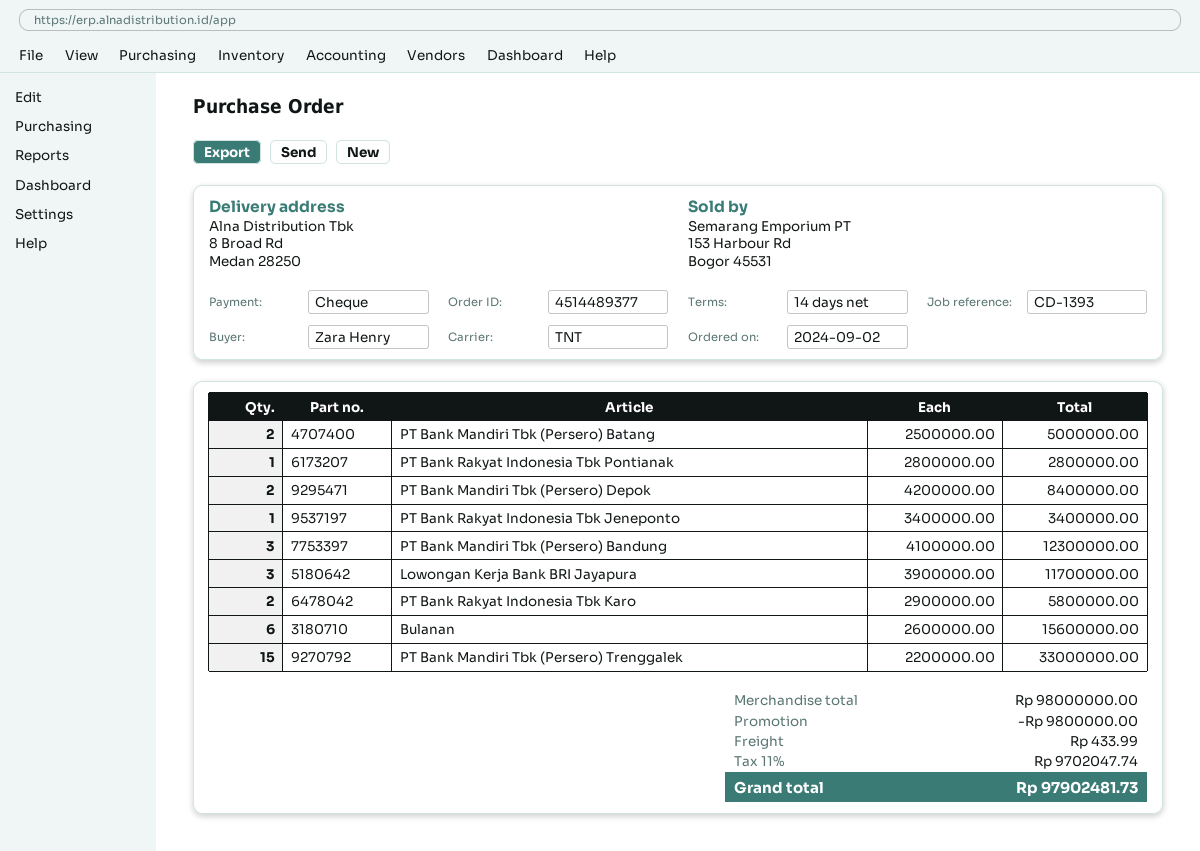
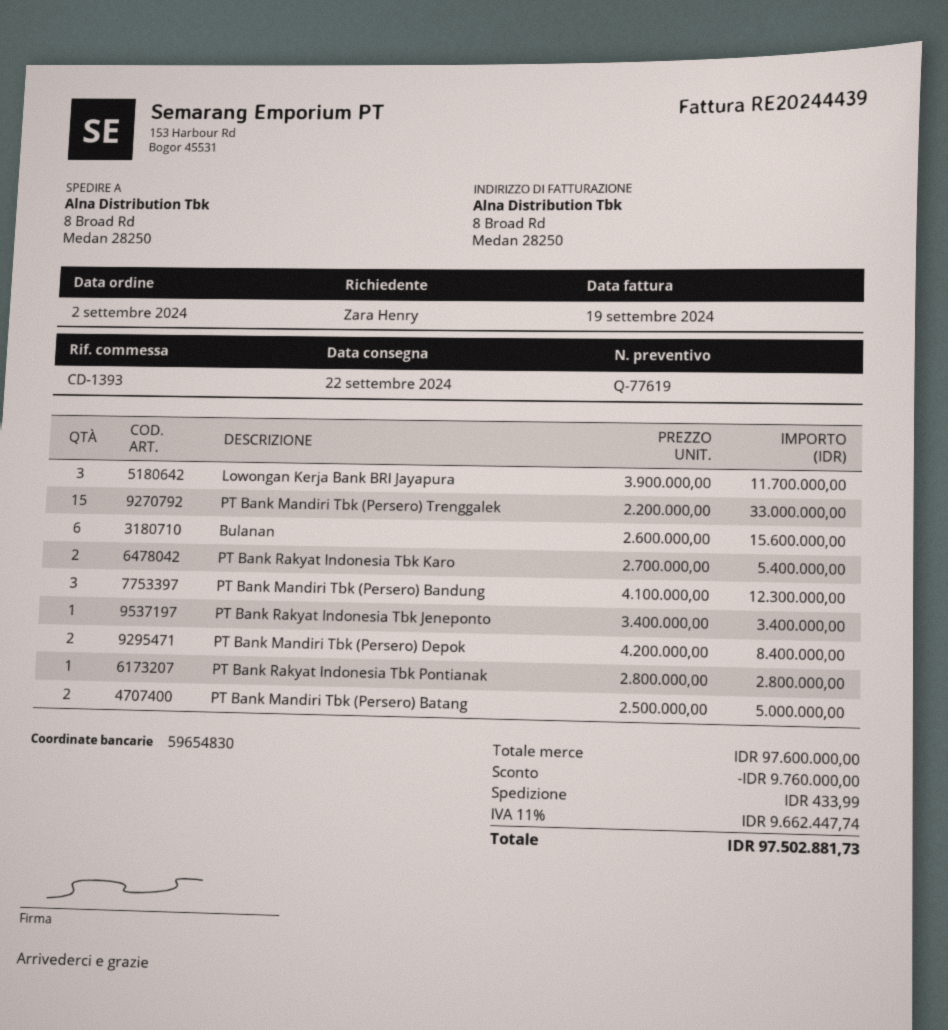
PT Bank Rakyat Indonesia Tbk Karo: 2 x 2900000.00 = 5800000.00 -> 2 x 2700000.00 = 5400000.00
subtotal: 98000000.00 -> 97600000.00
discount: 9800000.00 -> 9760000.00
tax: 11% = 9702047.74 -> 11% = 9662447.74
total: 97902481.73 -> 97502881.73

